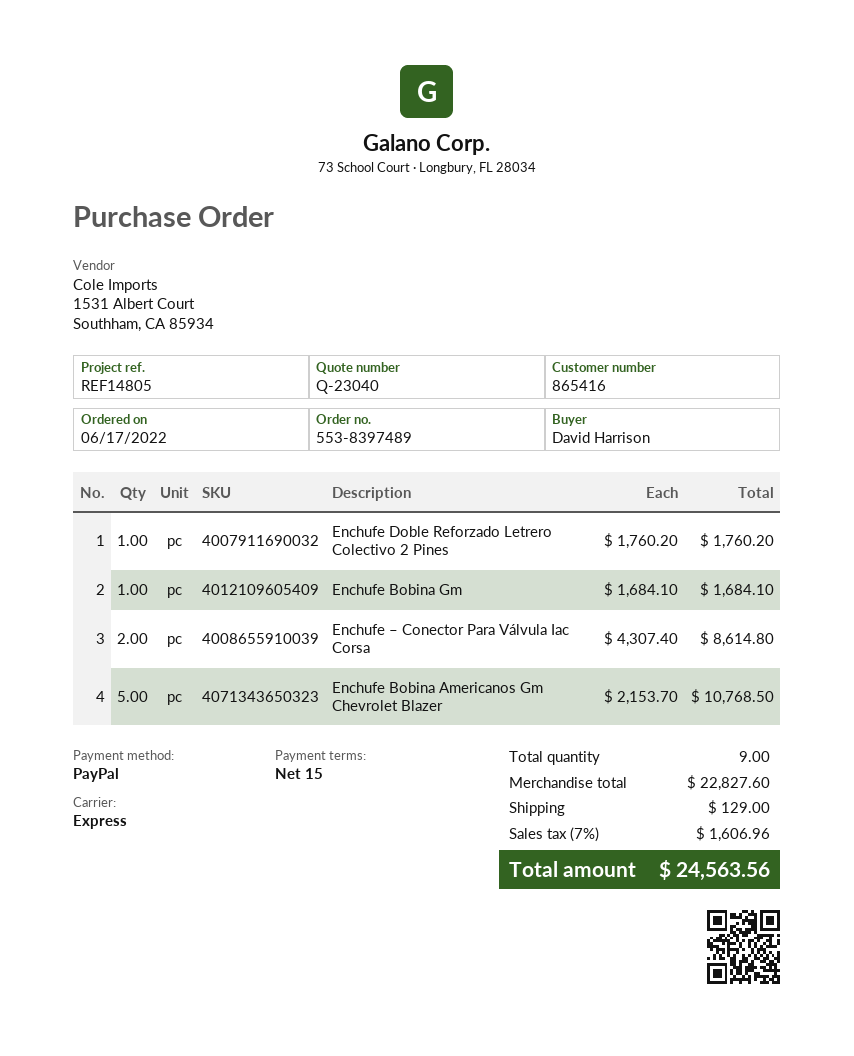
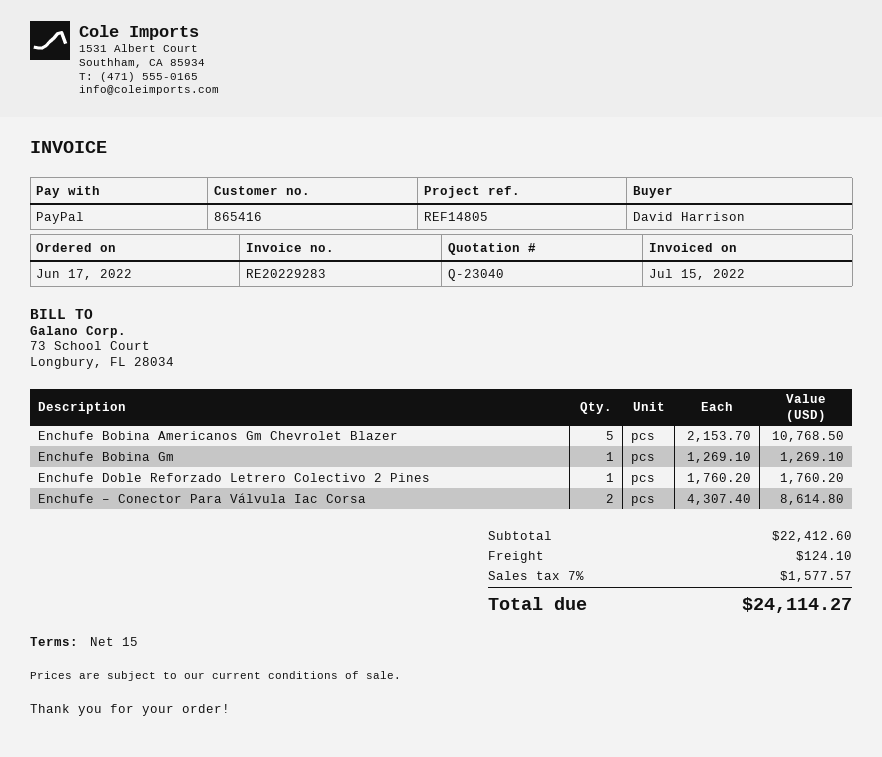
Enchufe Bobina Gm: 1 x 1684.10 = 1684.10 -> 1 x 1269.10 = 1269.10
subtotal: 22827.60 -> 22412.60
shipping: 129.00 -> 124.10
tax: 7% = 1606.96 -> 7% = 1577.57
total: 24563.56 -> 24114.27

